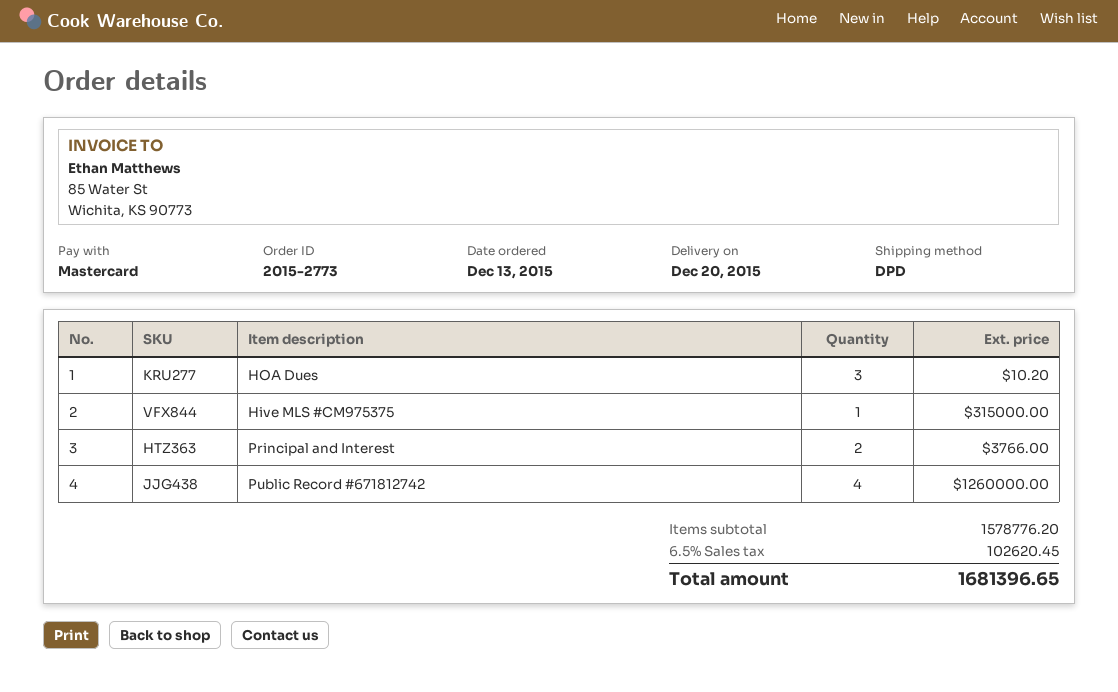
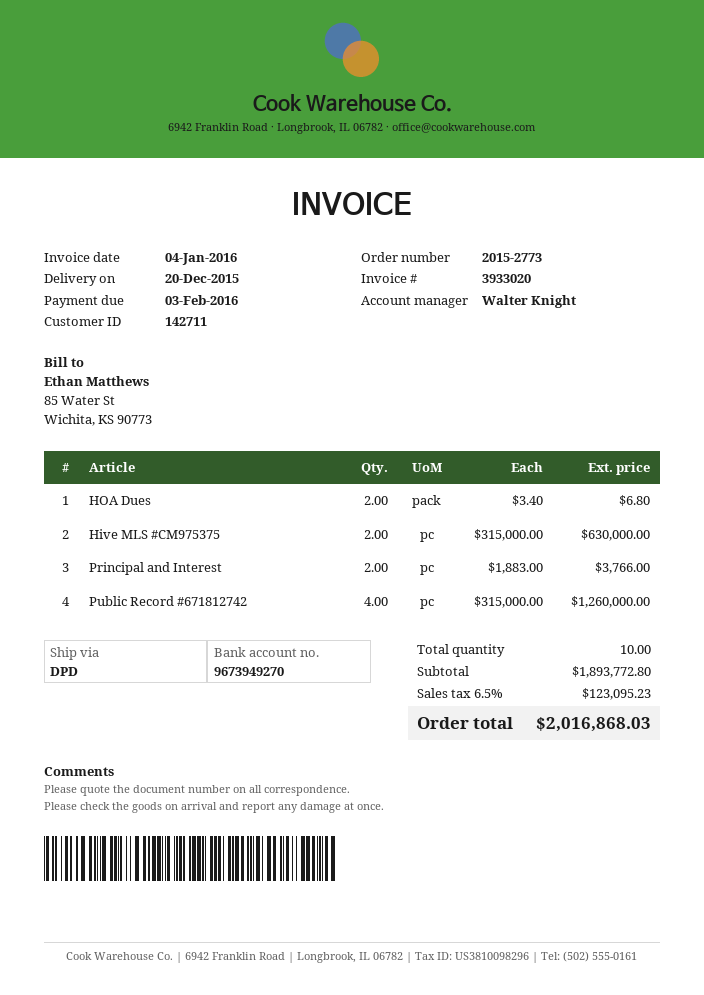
HOA Dues: 3 for 10.20 -> 2 for 6.80
Hive MLS #CM975375: 1 for 315000.00 -> 2 for 630000.00
subtotal: 1578776.20 -> 1893772.80
tax: 6.5% = 102620.45 -> 6.5% = 123095.23
total: 1681396.65 -> 2016868.03

